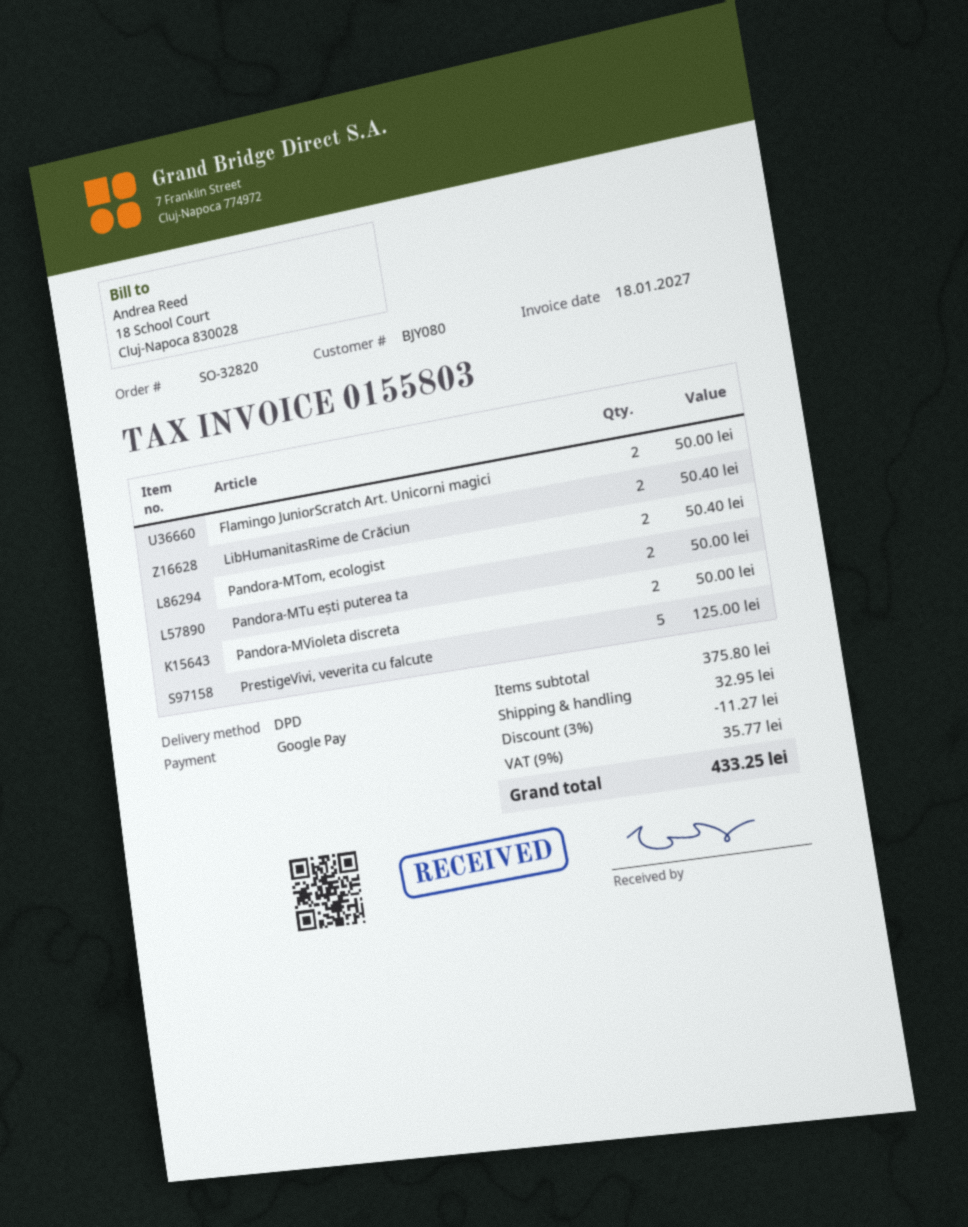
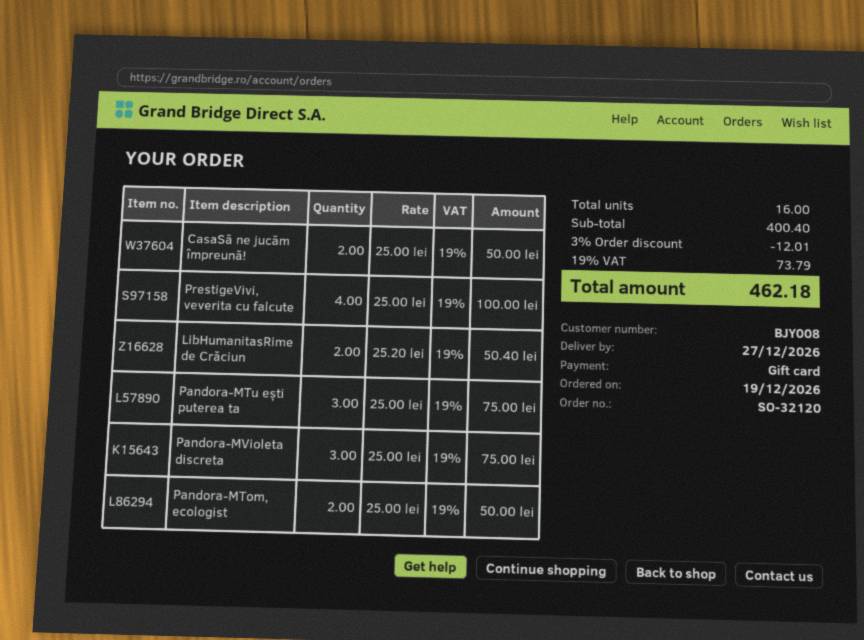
order number: SO-32820 -> SO-32120
customer number: BJY080 -> BJY008
payment method: Google Pay -> gift card
Flamingo JuniorScratch Art. Unicorni magici: 2 for 50.00 -> none
Pandora-MTom, ecologist: 2 for 50.40 -> 2 for 50.00
Pandora-MTu ești puterea ta: 2 for 50.00 -> 3 for 75.00
Pandora-MVioleta discreta: 2 for 50.00 -> 3 for 75.00
PrestigeVivi, veverita cu falcute: 5 for 125.00 -> 4 for 100.00
CasaSă ne jucăm împreună!: none -> 2 for 50.00
subtotal: 375.80 -> 400.40
discount: 3% = 11.27 -> 3% = 12.01
shipping: 32.95 -> none
tax: 9% = 35.77 -> 19% = 73.79
total: 433.25 -> 462.18

